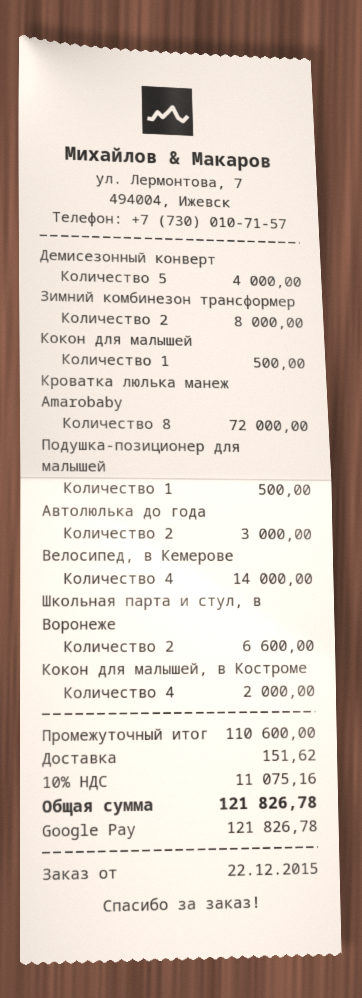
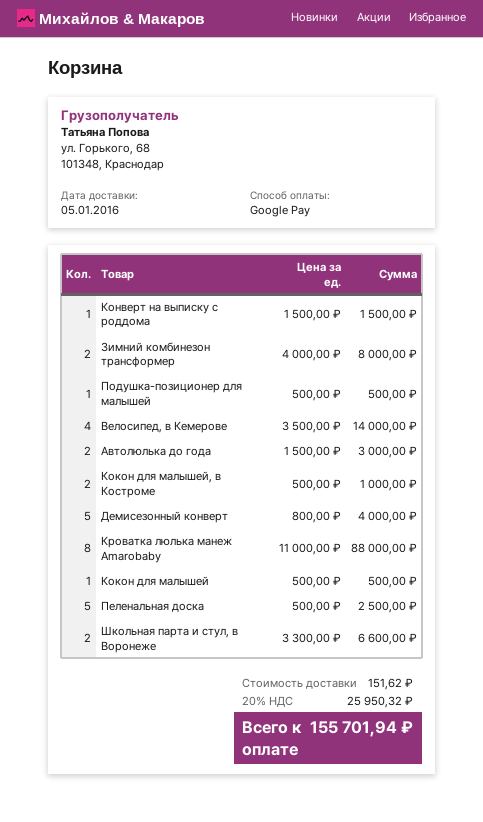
Кроватка люлька манеж Amarobaby: 8 for 72000.00 -> 8 for 88000.00
Кокон для малышей, в Костроме: 4 for 2000.00 -> 2 for 1000.00
Конверт на выписку с роддома: none -> 1 for 1500.00
Пеленальная доска: none -> 5 for 2500.00
tax: 10% = 11075.16 -> 20% = 25950.32
total: 121826.78 -> 155701.94

